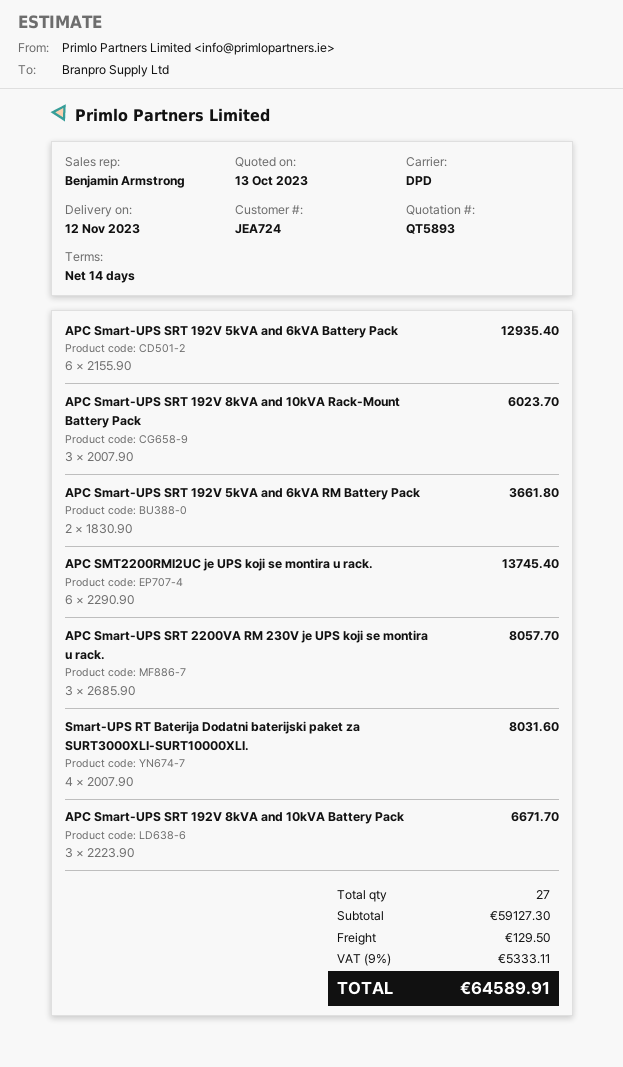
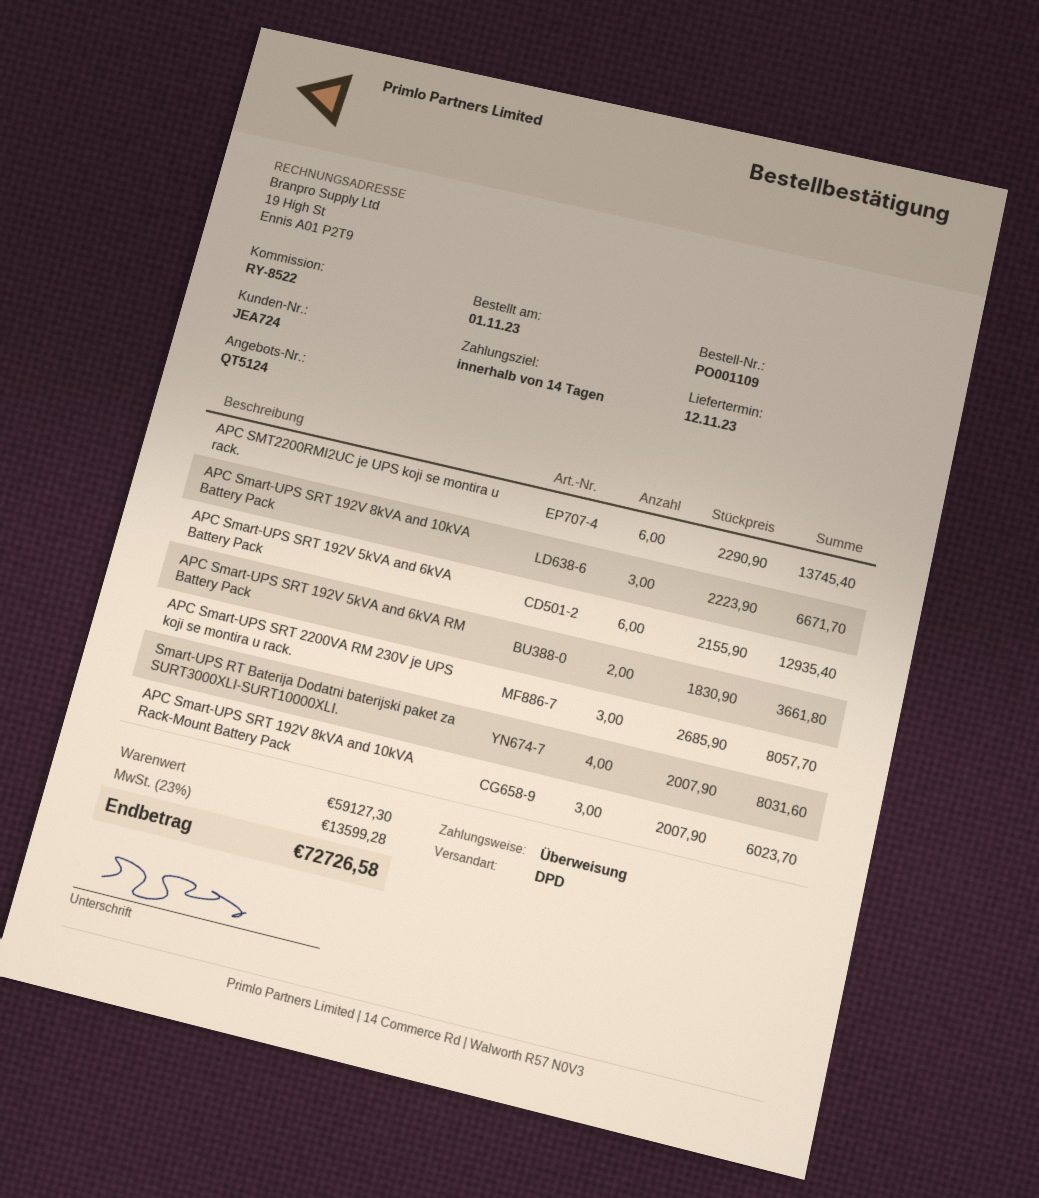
quote number: QT5893 -> QT5124
shipping: 129.50 -> none
tax: 9% = 5333.11 -> 23% = 13599.28
total: 64589.91 -> 72726.58

